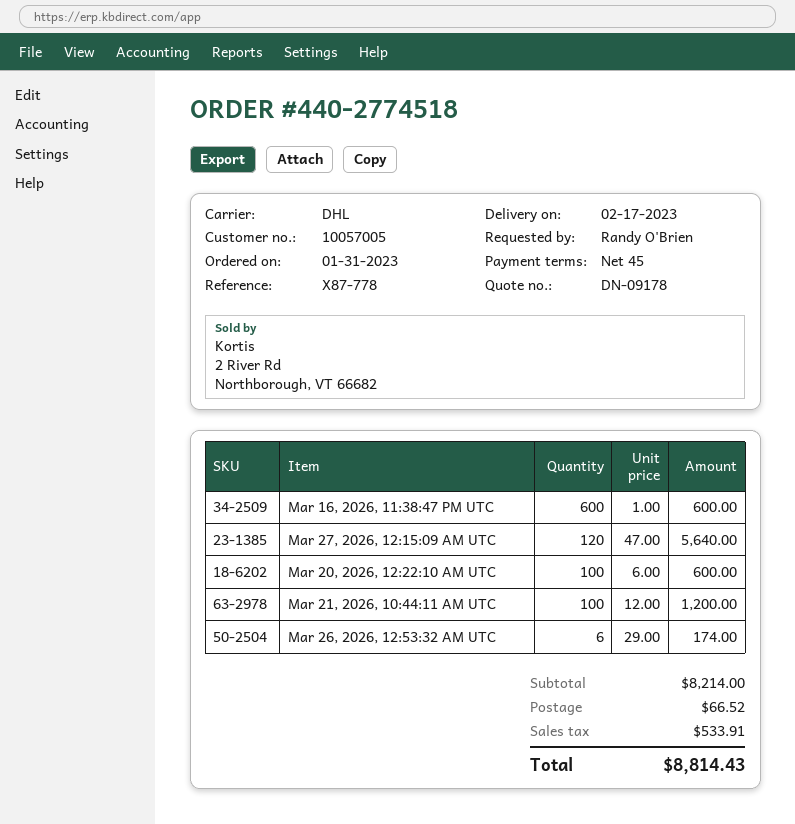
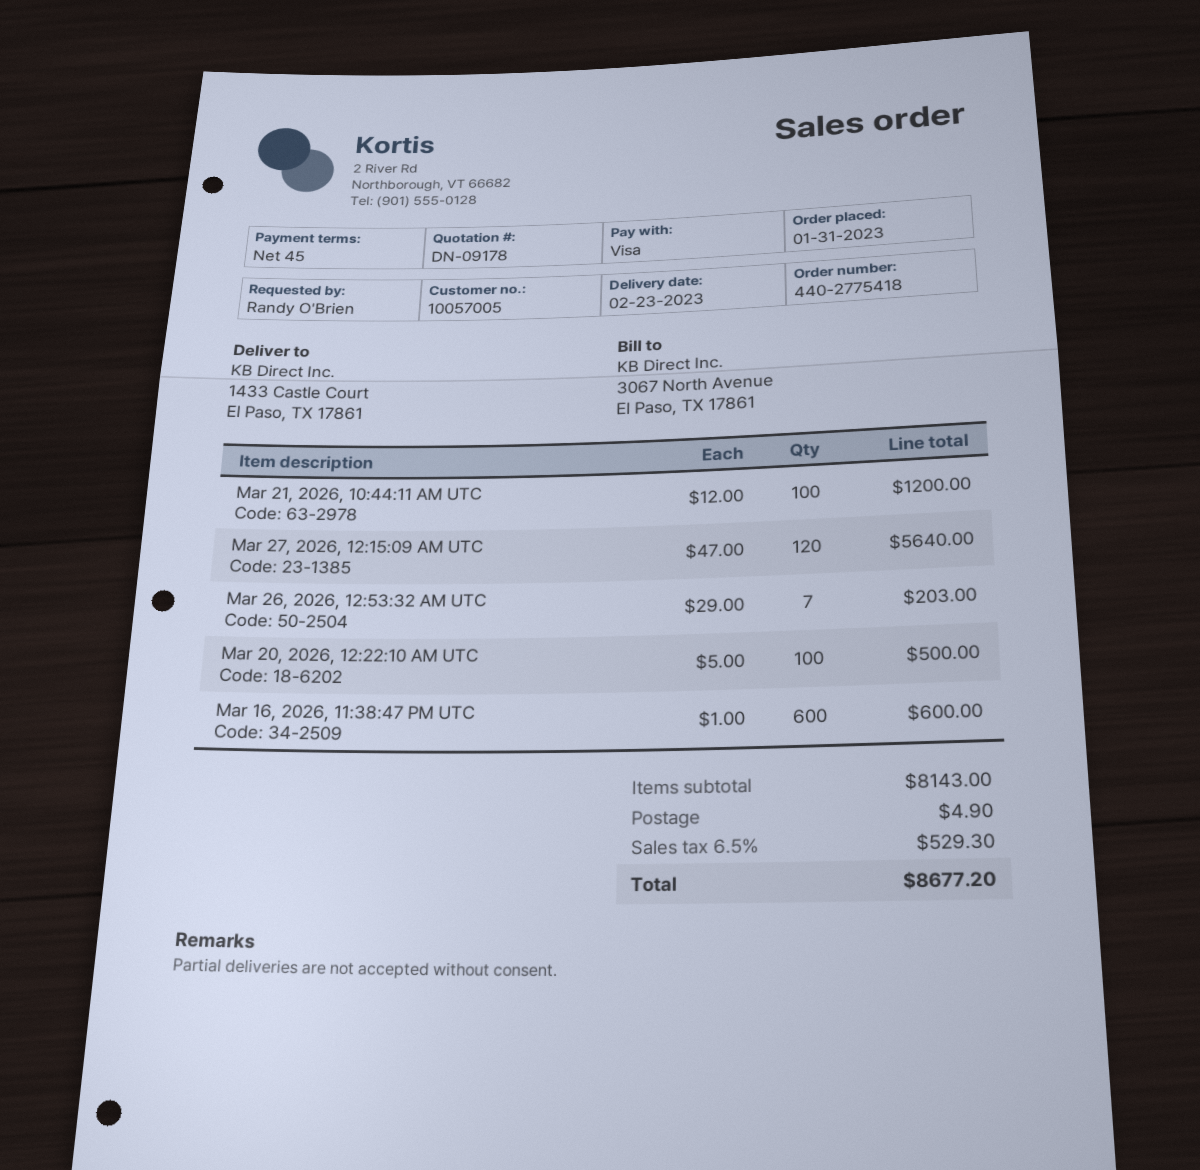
order number: 440-2774518 -> 440-2775418
delivery date: 2023-02-17 -> 2023-02-23
Mar 20, 2026, 12:22:10 AM UTC: 100 x 6.00 = 600.00 -> 100 x 5.00 = 500.00
Mar 26, 2026, 12:53:32 AM UTC: 6 x 29.00 = 174.00 -> 7 x 29.00 = 203.00
subtotal: 8214.00 -> 8143.00
shipping: 66.52 -> 4.90
tax: 533.91 -> 529.30
total: 8814.43 -> 8677.20

